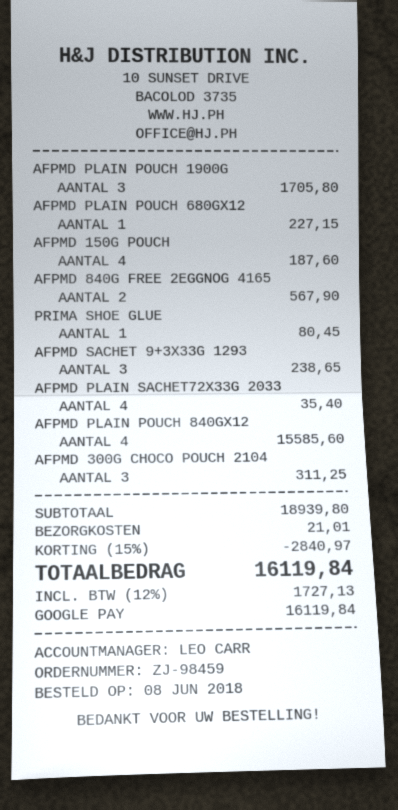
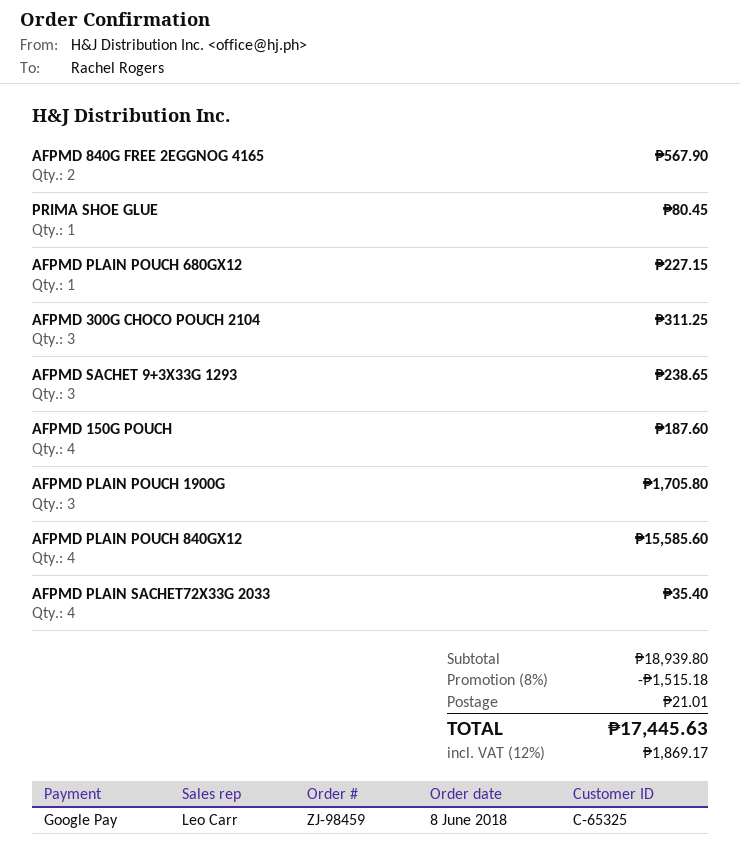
discount: 15% = 2840.97 -> 8% = 1515.18
tax: 12% = 1727.13 -> 12% = 1869.17
total: 16119.84 -> 17445.63

